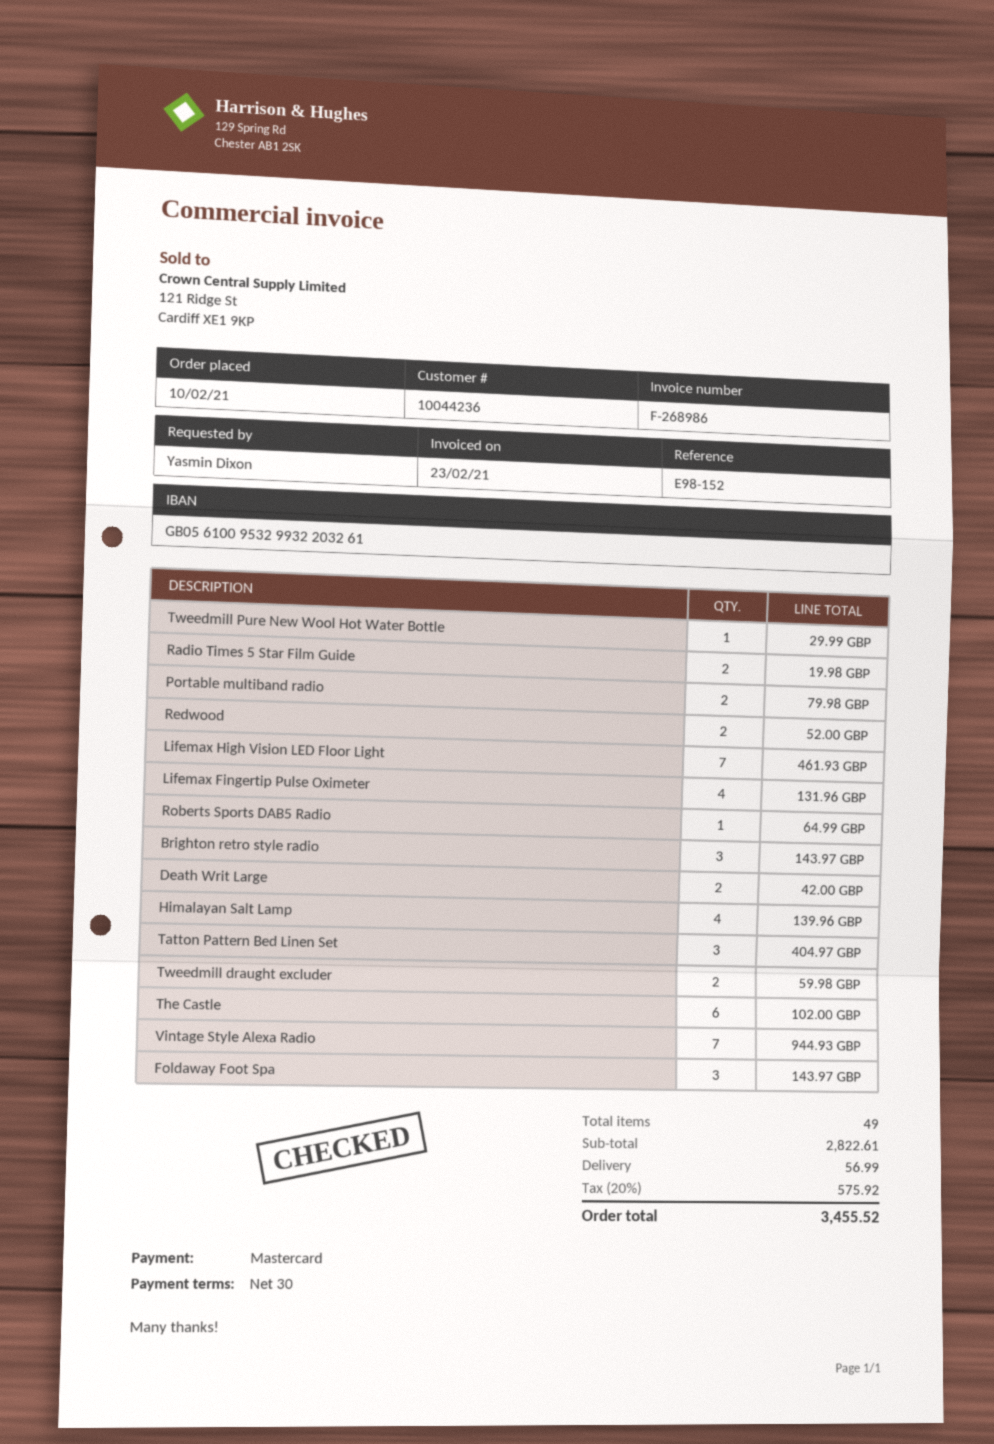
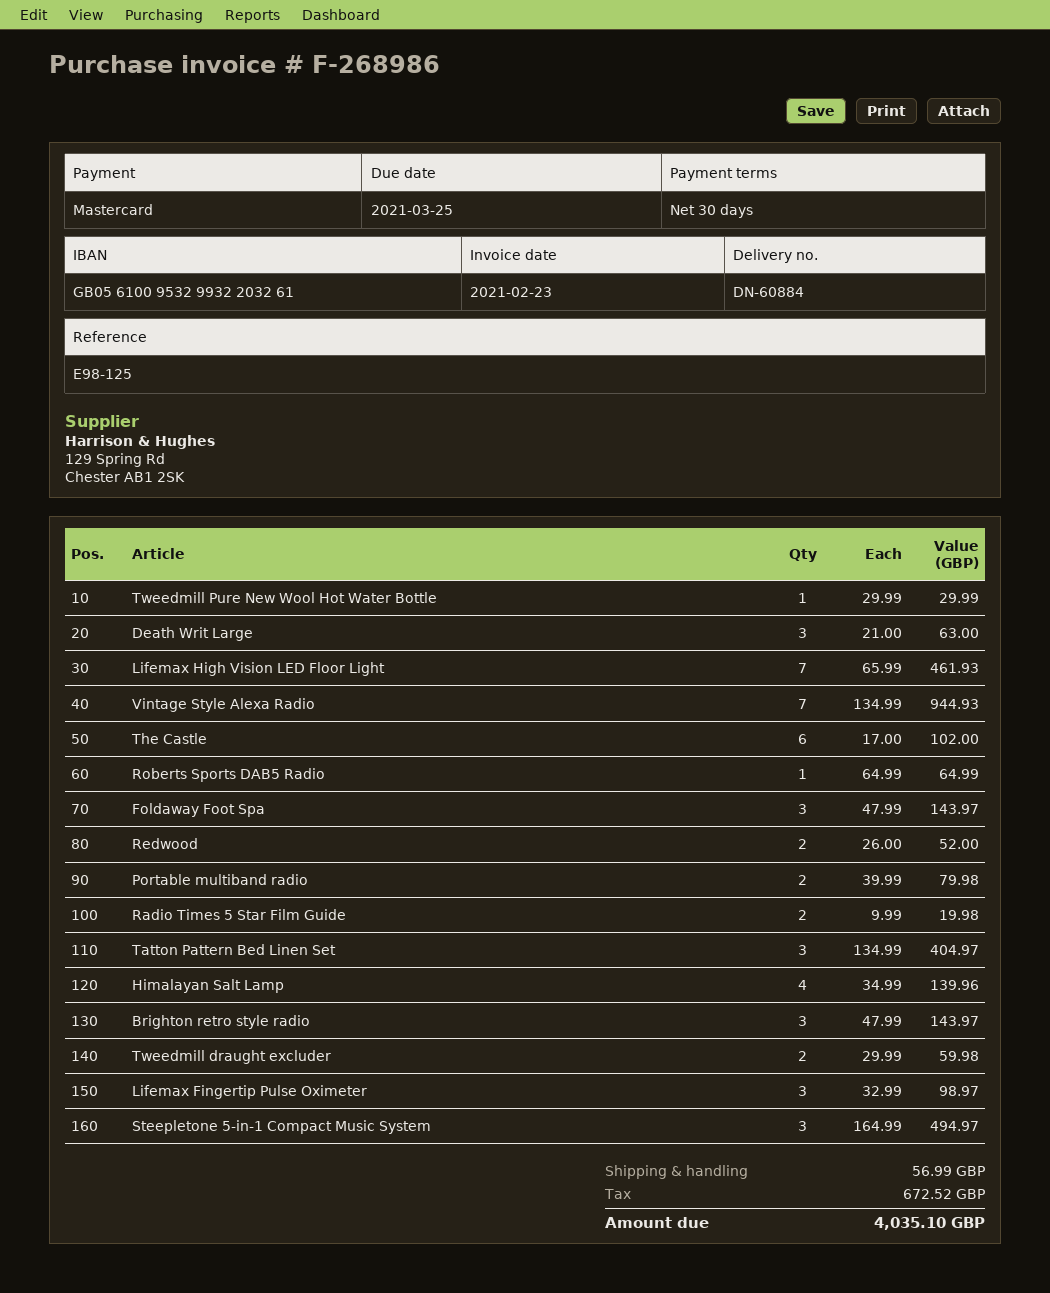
reference: E98-152 -> E98-125
Lifemax Fingertip Pulse Oximeter: 4 for 131.96 -> 3 for 98.97
Death Writ Large: 2 for 42.00 -> 3 for 63.00
Steepletone 5-in-1 Compact Music System: none -> 3 for 494.97
tax: 575.92 -> 672.52
total: 3455.52 -> 4035.10

